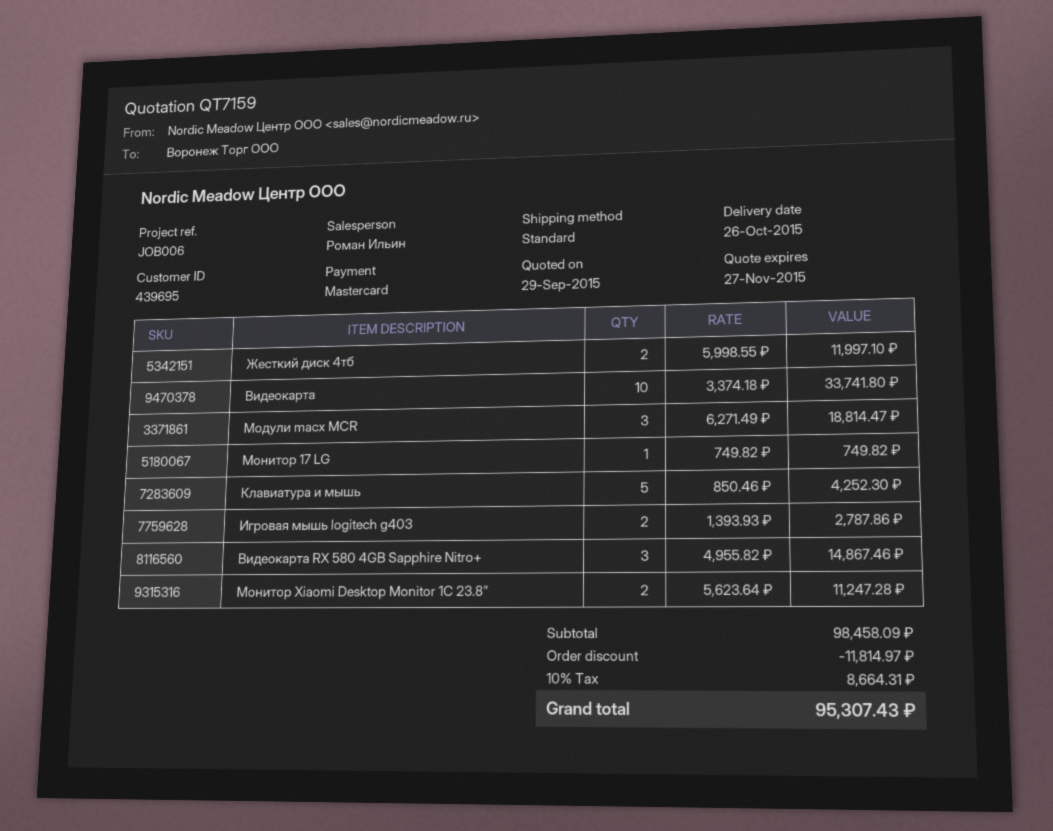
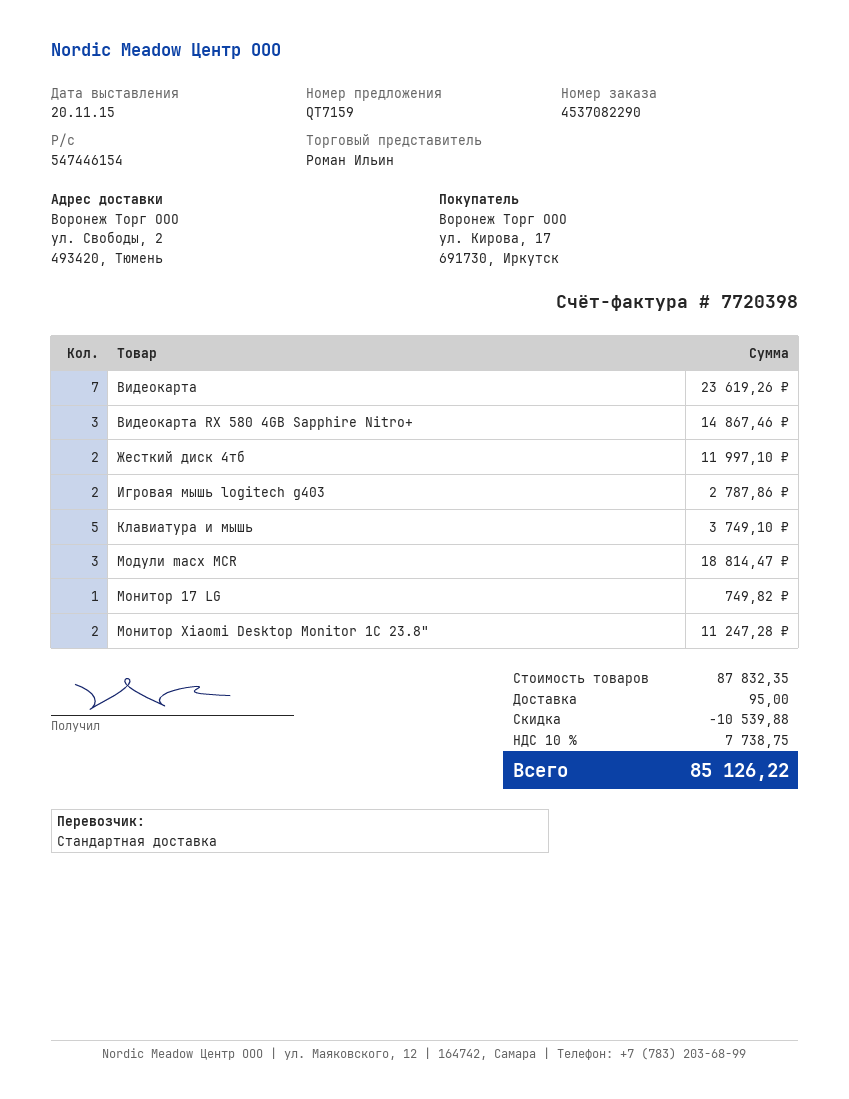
Видеокарта: 10 for 33741.80 -> 7 for 23619.26
Клавиатура и мышь: 5 for 4252.30 -> 5 for 3749.10
subtotal: 98458.09 -> 87832.35
discount: 11814.97 -> 10539.88
shipping: none -> 95.00
tax: 10% = 8664.31 -> 10% = 7738.75
total: 95307.43 -> 85126.22

